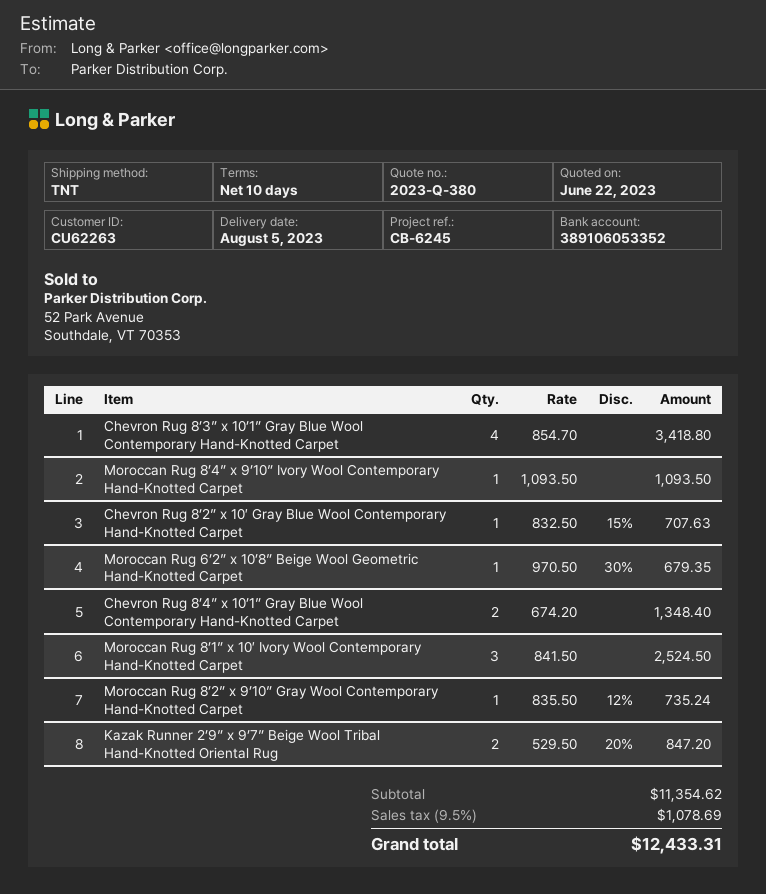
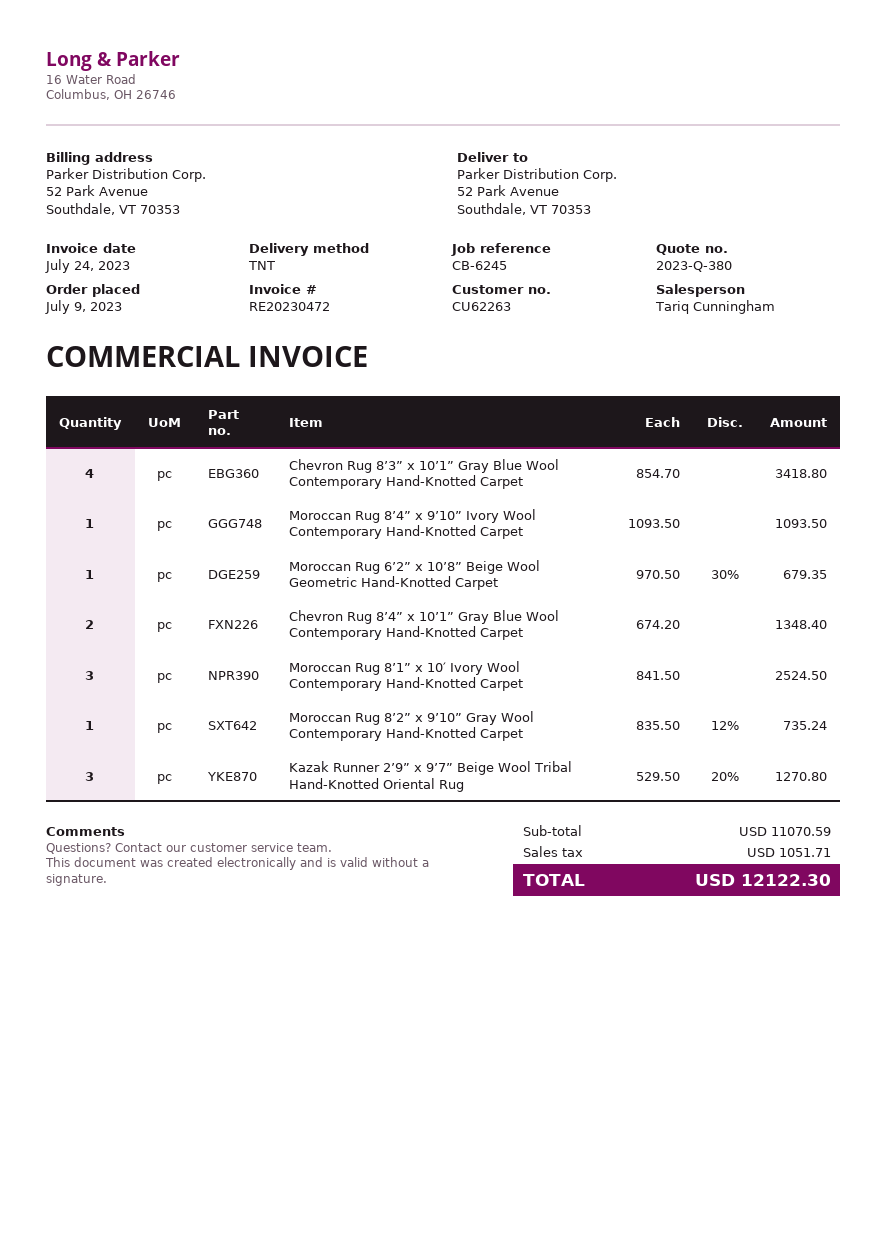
Chevron Rug 8’2” x 10′ Gray Blue Wool Contemporary Hand-Knotted Carpet: 1 x 832.50 - 15% = 707.63 -> none
Kazak Runner 2’9” x 9’7” Beige Wool Tribal Hand-Knotted Oriental Rug: 2 x 529.50 - 20% = 847.20 -> 3 x 529.50 - 20% = 1270.80
subtotal: 11354.62 -> 11070.59
tax: 1078.69 -> 1051.71
total: 12433.31 -> 12122.30

